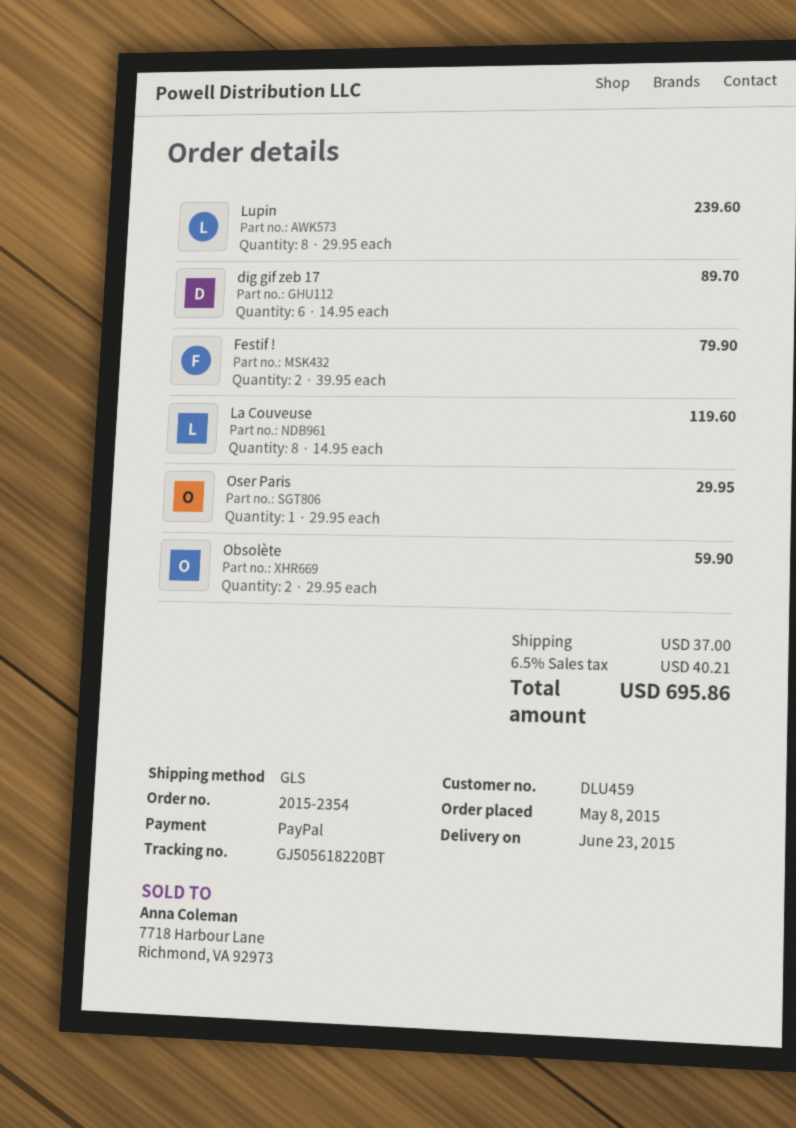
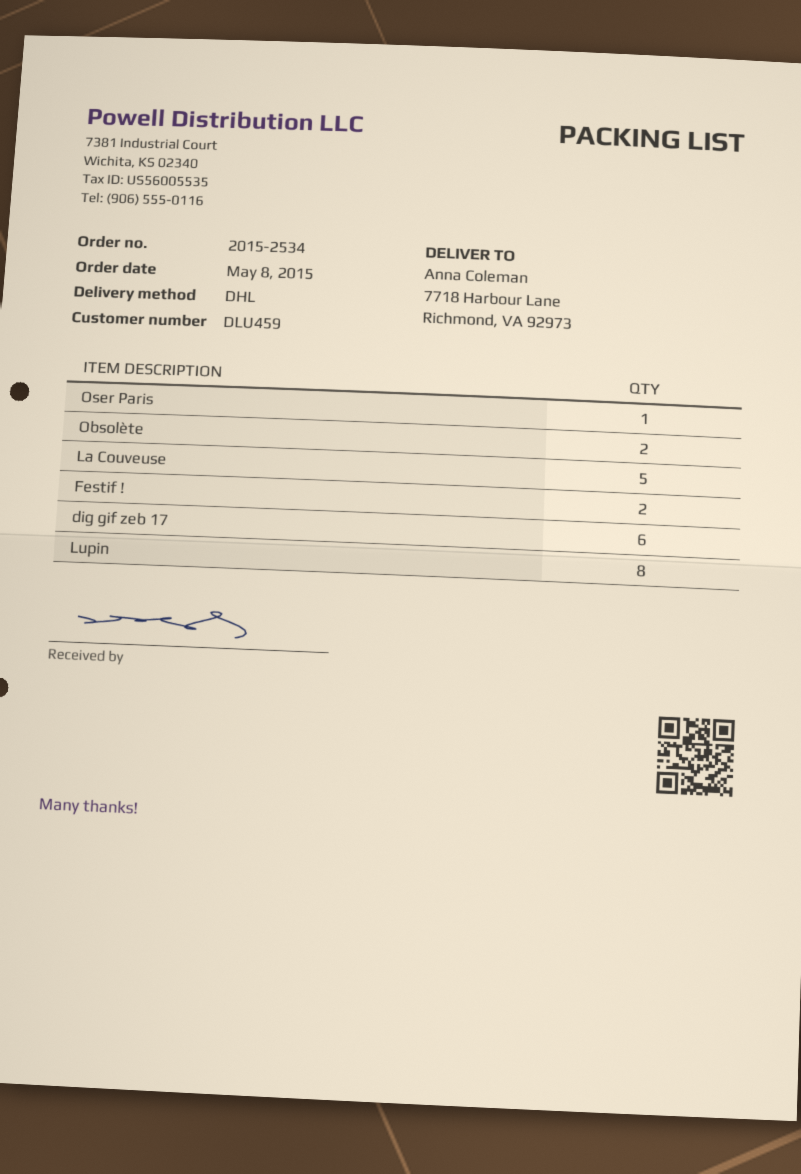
order number: 2015-2354 -> 2015-2534
shipping method: GLS -> DHL
La Couveuse: 8 -> 5

